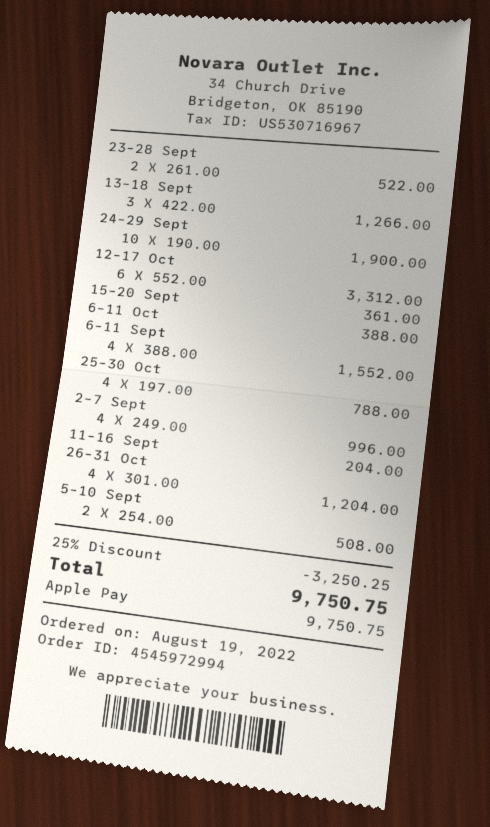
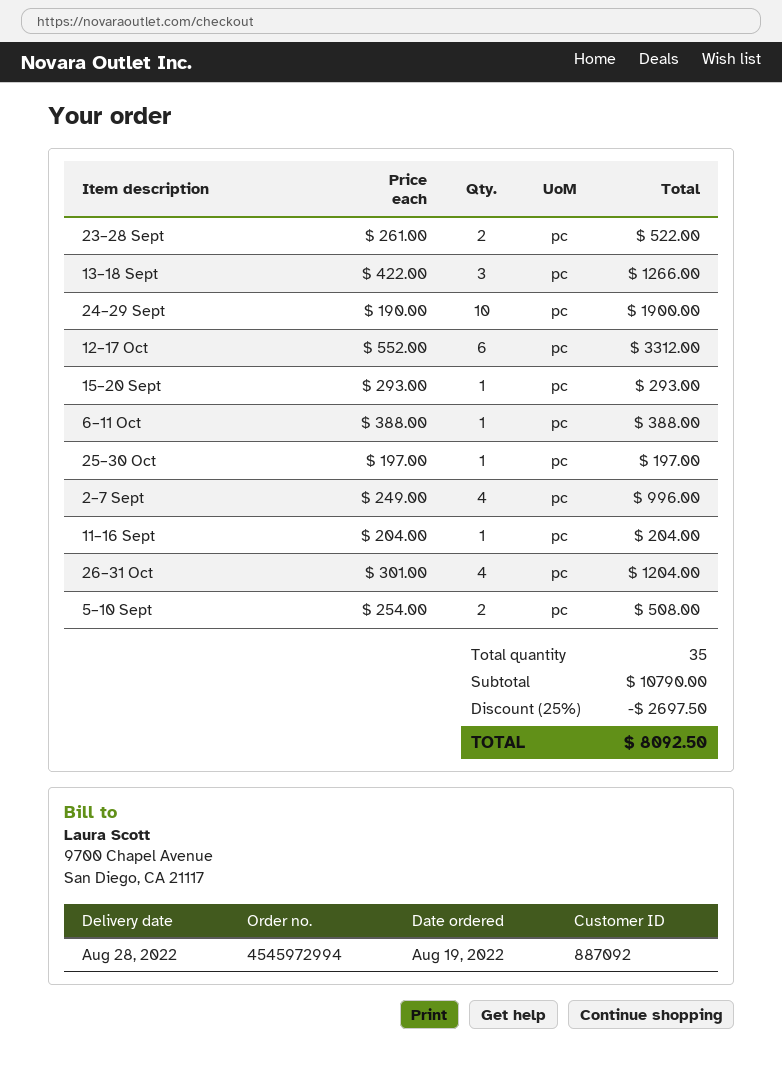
15–20 Sept: 1 x 361.00 = 361.00 -> 1 x 293.00 = 293.00
6–11 Sept: 4 x 388.00 = 1552.00 -> none
25–30 Oct: 4 x 197.00 = 788.00 -> 1 x 197.00 = 197.00
discount: 25% = 3250.25 -> 25% = 2697.50
total: 9750.75 -> 8092.50

